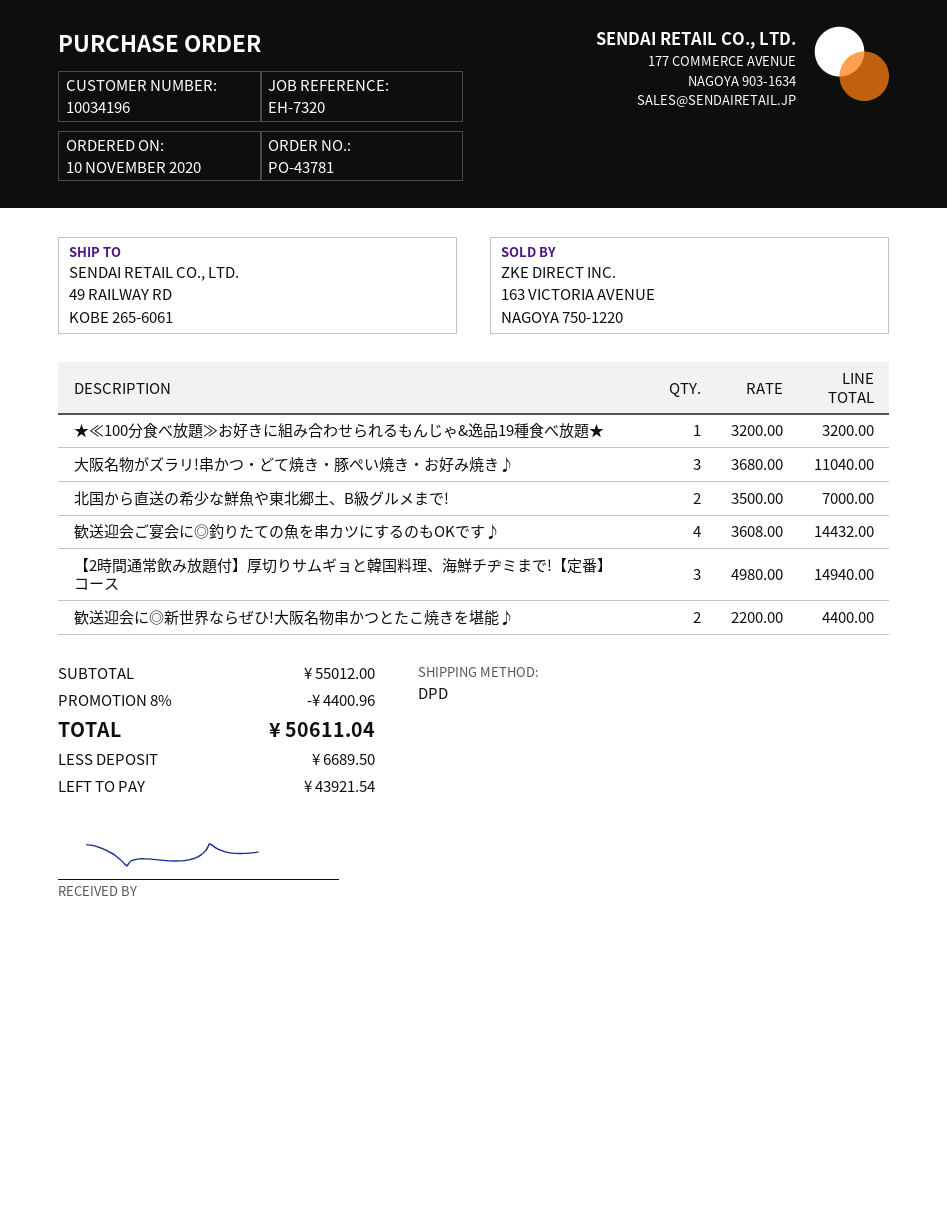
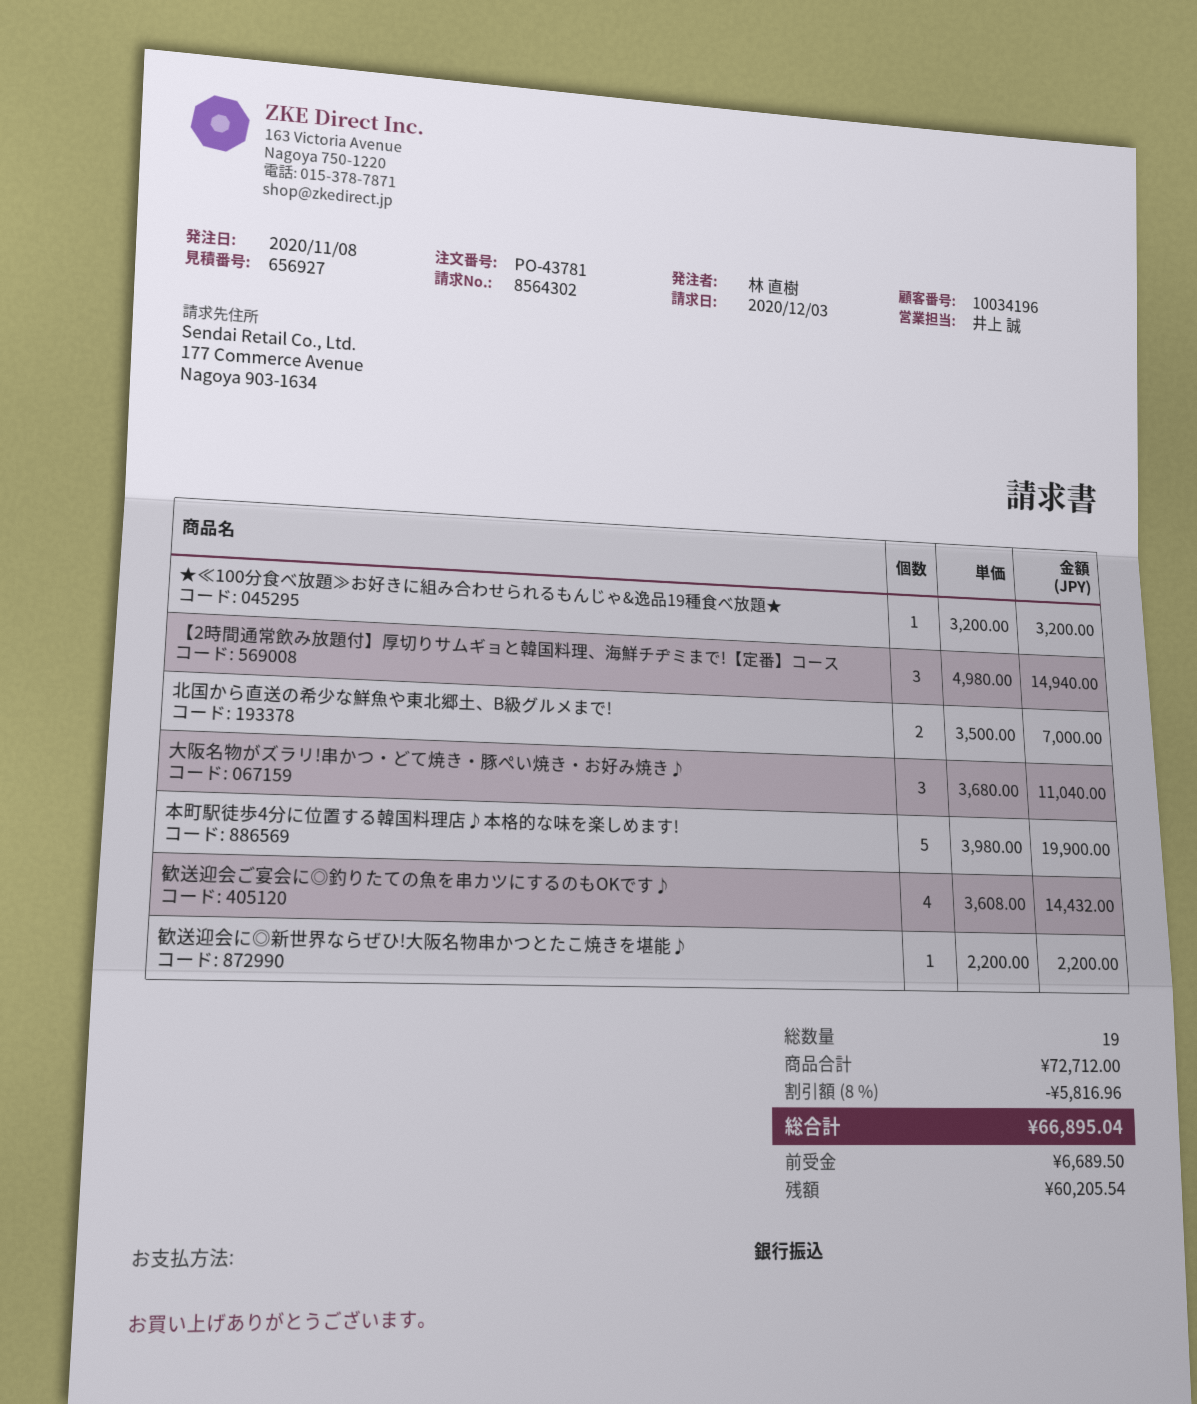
order date: 2020-11-10 -> 2020-11-08
歓送迎会に◎新世界ならぜひ!大阪名物串かつとたこ焼きを堪能♪: 2 x 2200.00 = 4400.00 -> 1 x 2200.00 = 2200.00
本町駅徒歩4分に位置する韓国料理店♪本格的な味を楽しめます!: none -> 5 x 3980.00 = 19900.00
subtotal: 55012.00 -> 72712.00
discount: 8% = 4400.96 -> 8% = 5816.96
total: 50611.04 -> 66895.04
balance: 43921.54 -> 60205.54

